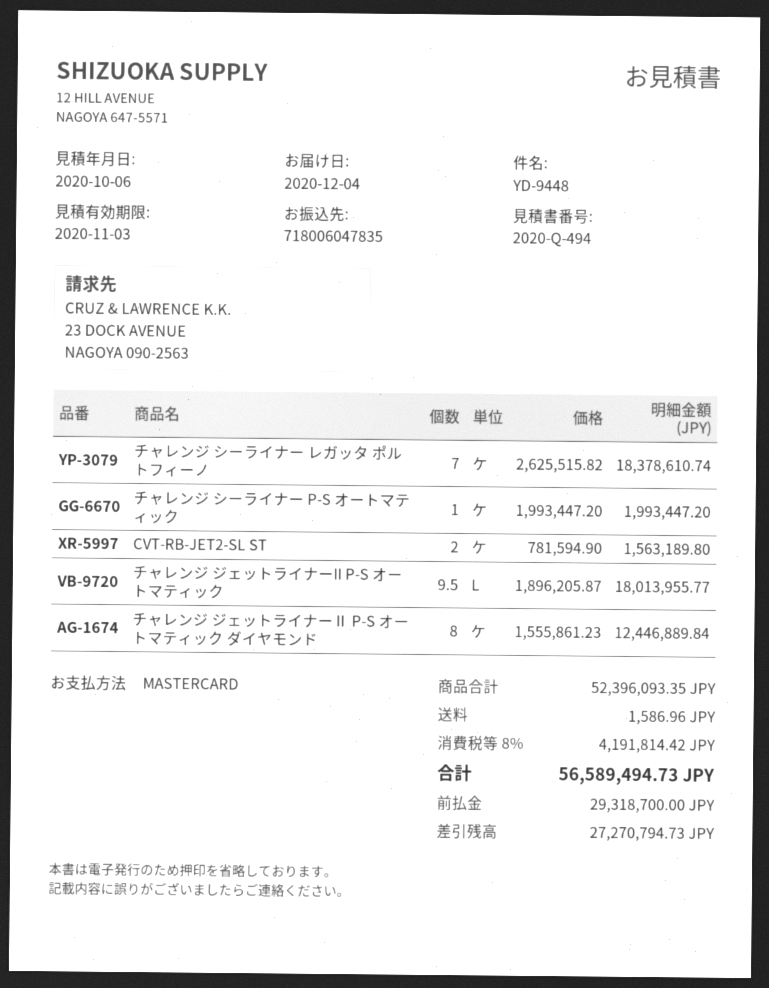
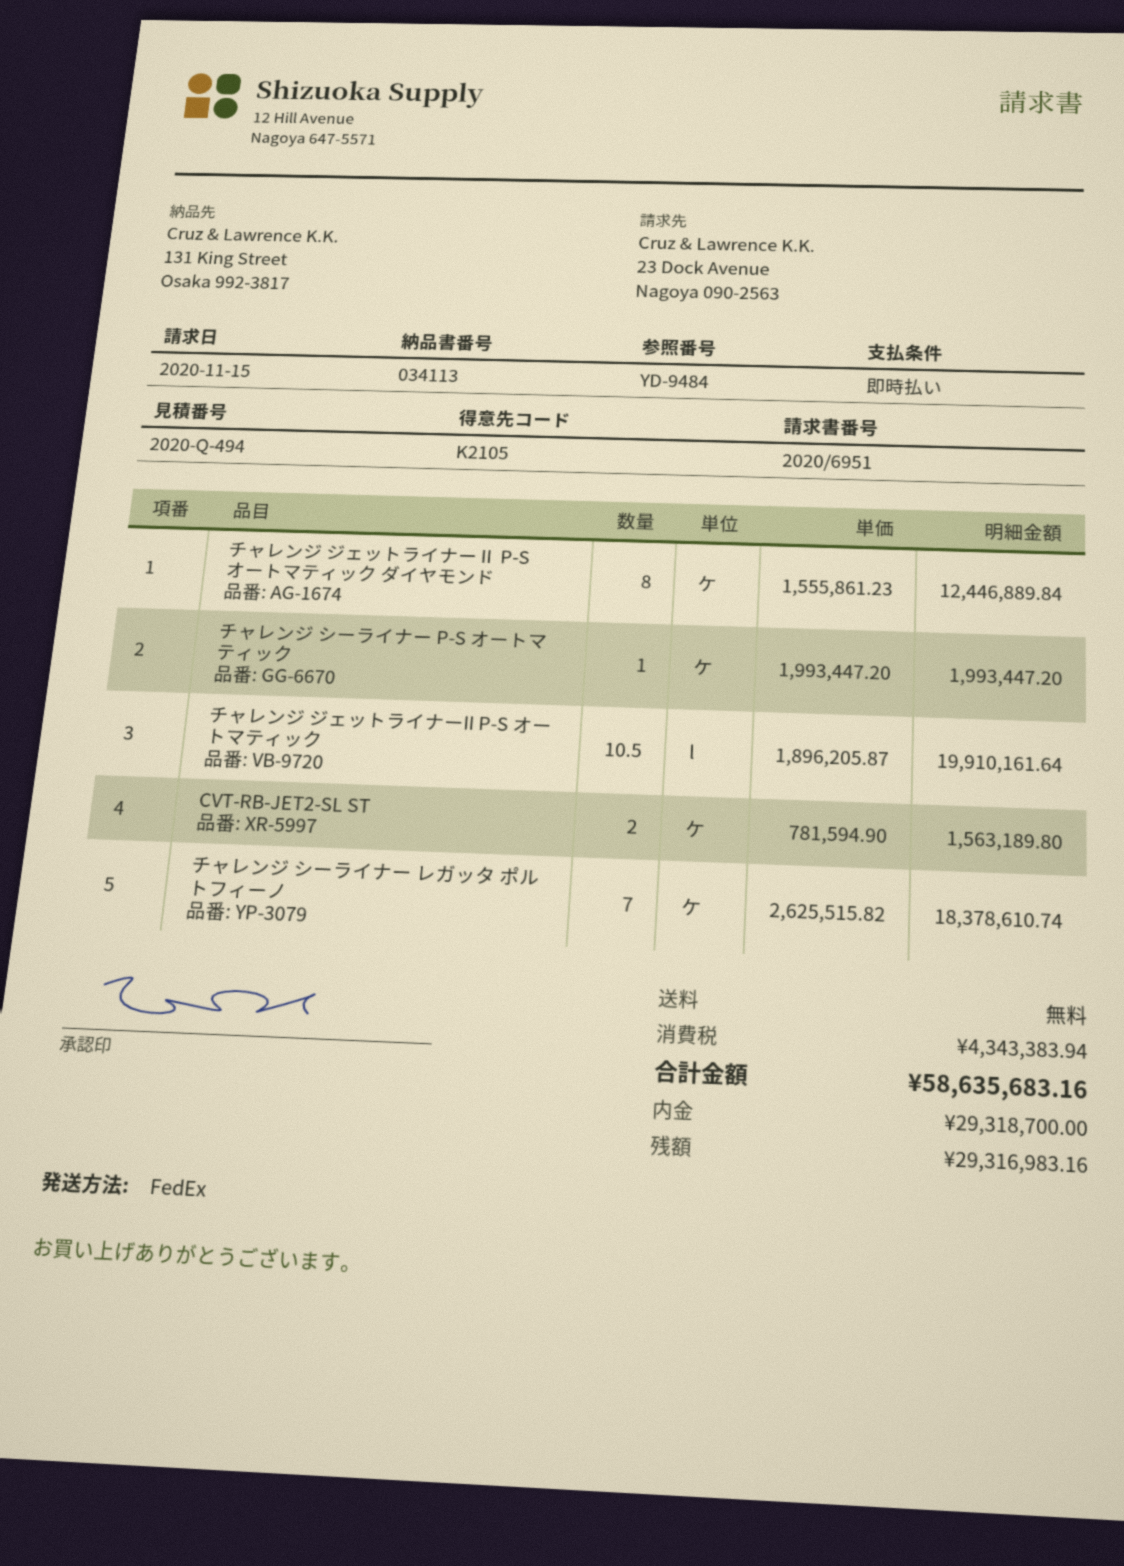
reference: YD-9448 -> YD-9484
チャレンジ ジェットライナーII P-S オートマティック: 9.5 x 1896205.87 = 18013955.77 -> 10.5 x 1896205.87 = 19910161.64
shipping: 1586.96 -> 0.00
tax: 4191814.42 -> 4343383.94
total: 56589494.73 -> 58635683.16
balance: 27270794.73 -> 29316983.16

